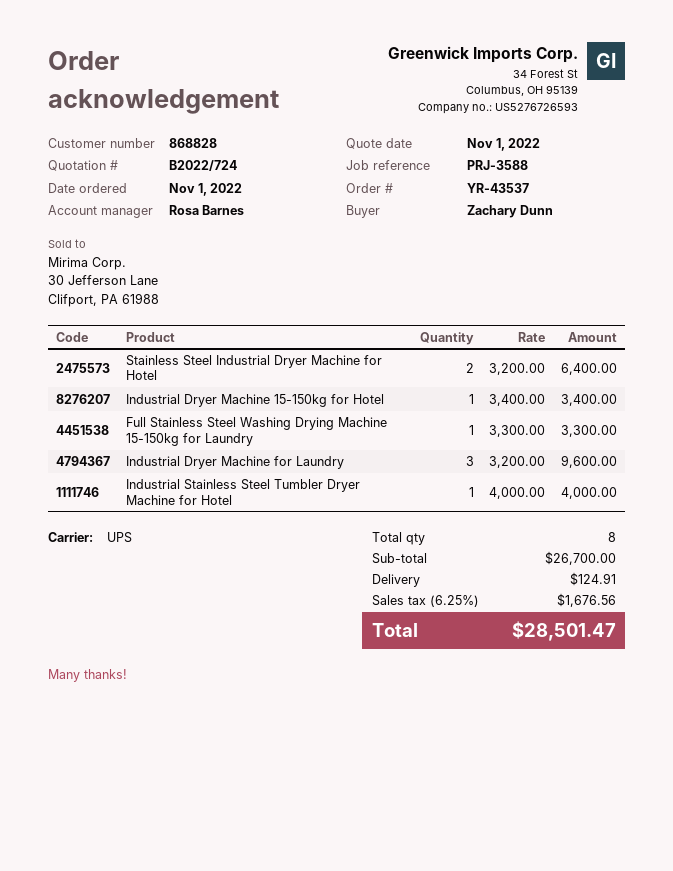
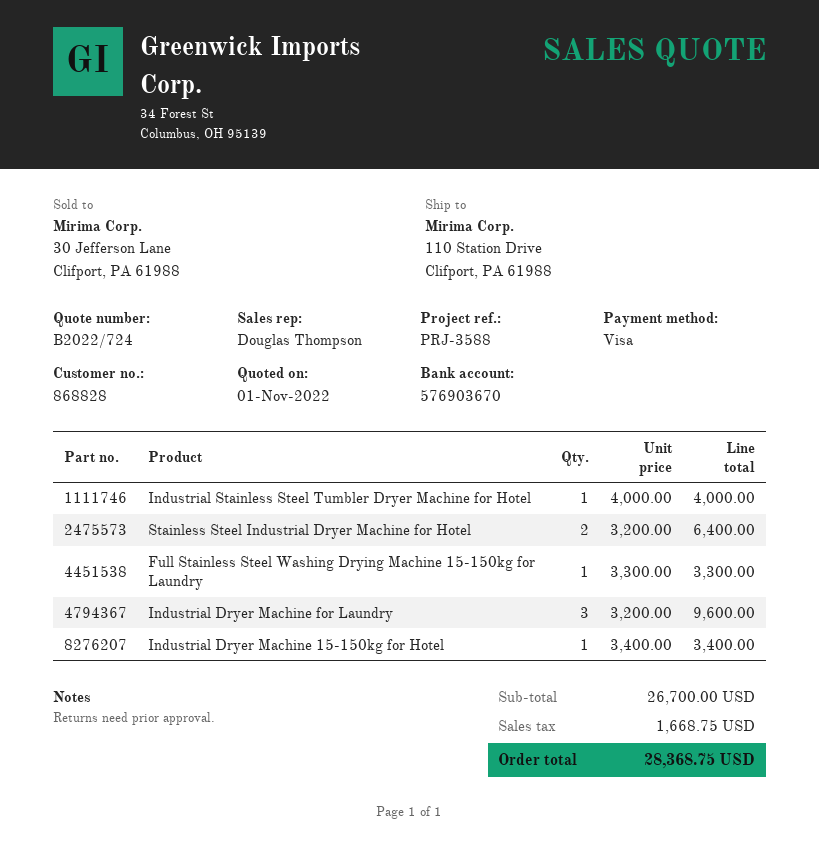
sales rep: Rosa Barnes -> Douglas Thompson
shipping: 124.91 -> none
tax: 1676.56 -> 1668.75
total: 28501.47 -> 28368.75

